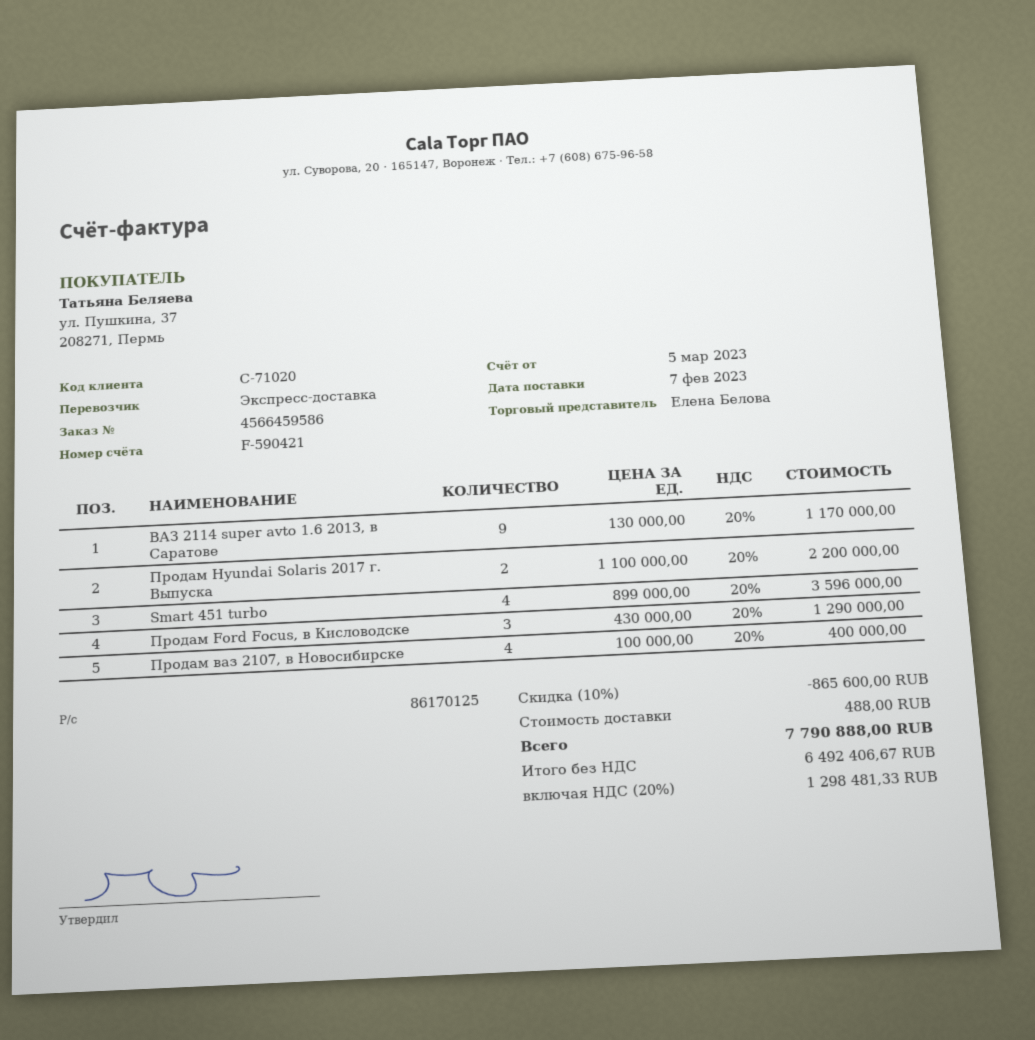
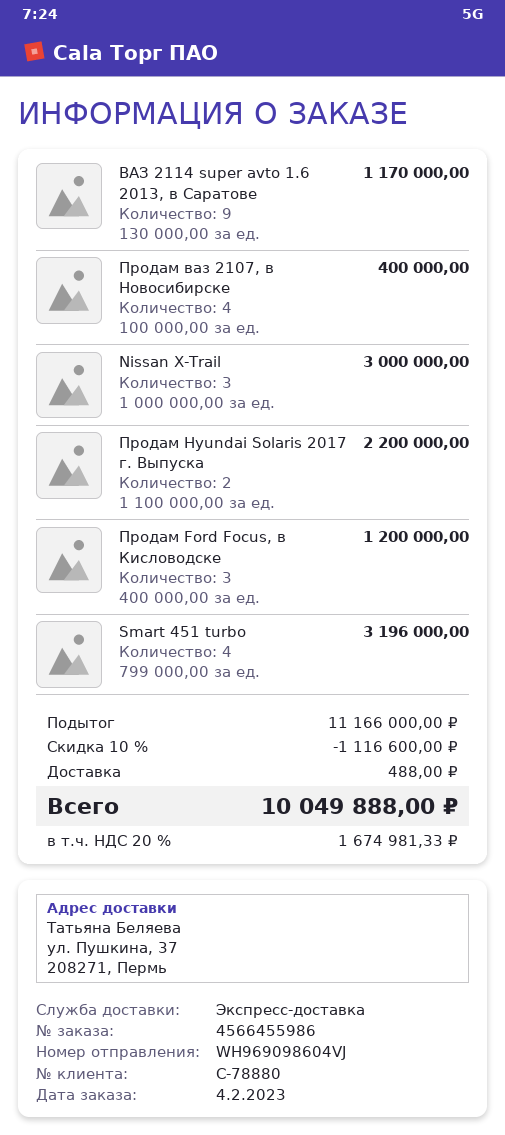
order number: 4566459586 -> 4566455986
customer number: C-71020 -> C-78880
Smart 451 turbo: 4 x 899000.00 = 3596000.00 -> 4 x 799000.00 = 3196000.00
Продам Ford Focus, в Кисловодске: 3 x 430000.00 = 1290000.00 -> 3 x 400000.00 = 1200000.00
Nissan X-Trail: none -> 3 x 1000000.00 = 3000000.00
discount: 10% = 865600.00 -> 10% = 1116600.00
tax: 20% = 1298481.33 -> 20% = 1674981.33
total: 7790888.00 -> 10049888.00

